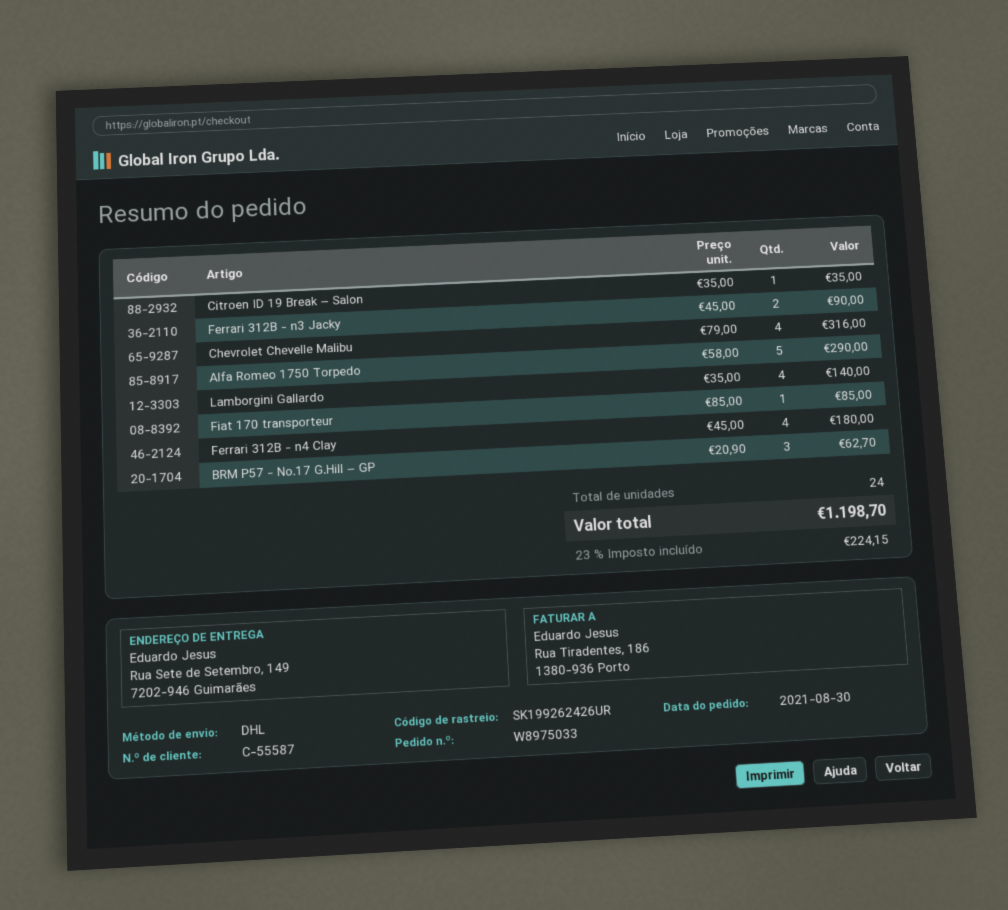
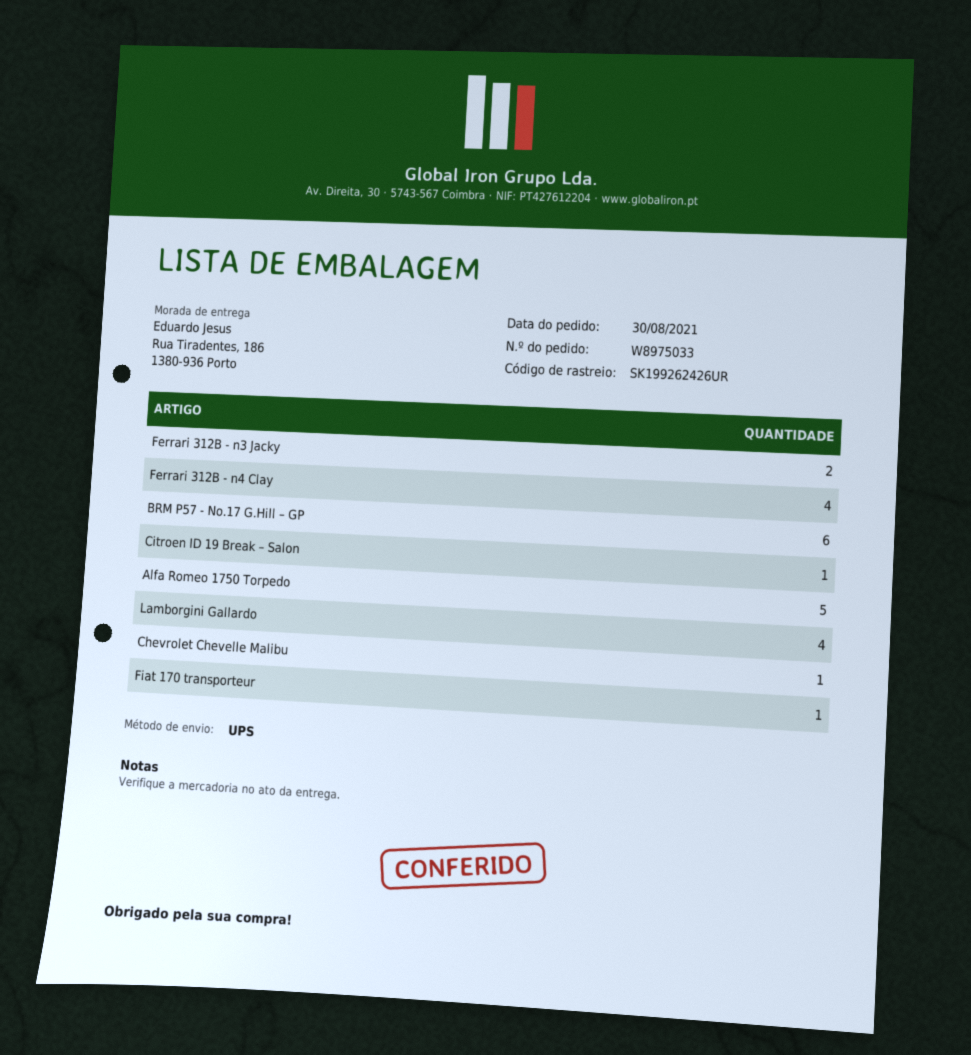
shipping method: DHL -> UPS
ship to: Rua Sete de Setembro, 149, 7202-946 Guimarães -> Rua Tiradentes, 186, 1380-936 Porto
Chevrolet Chevelle Malibu: 4 -> 1
BRM P57 - No.17 G.Hill – GP: 3 -> 6

